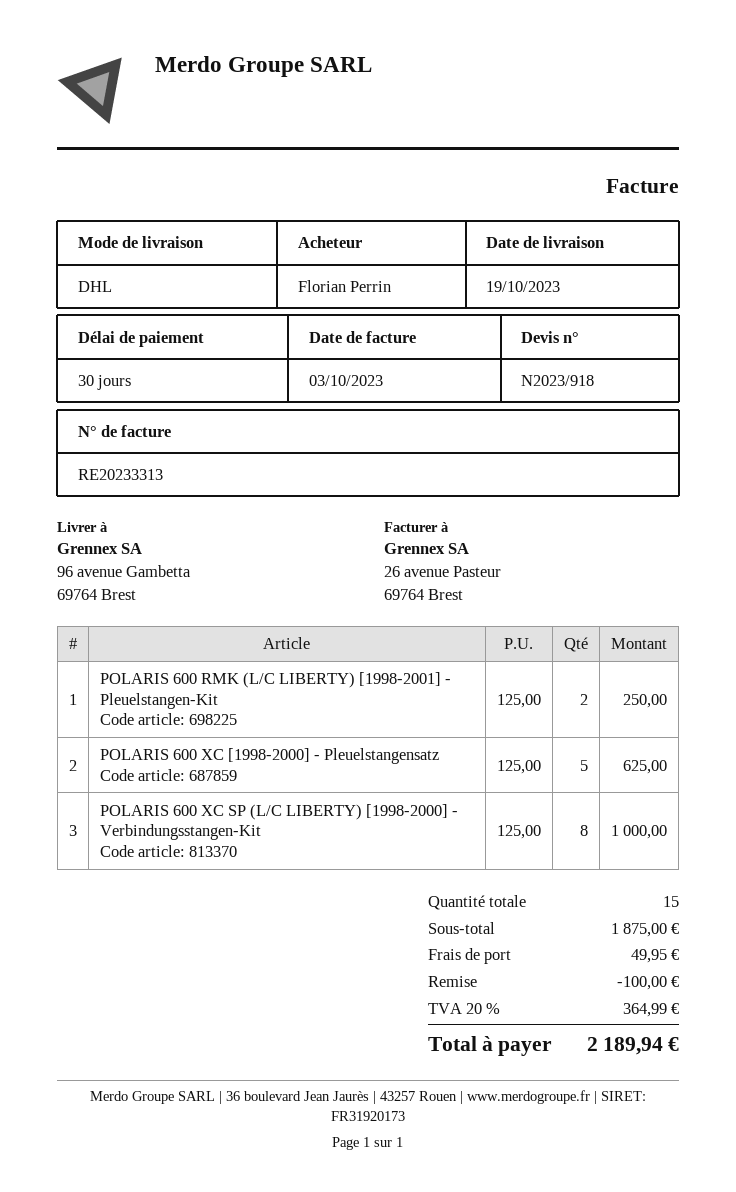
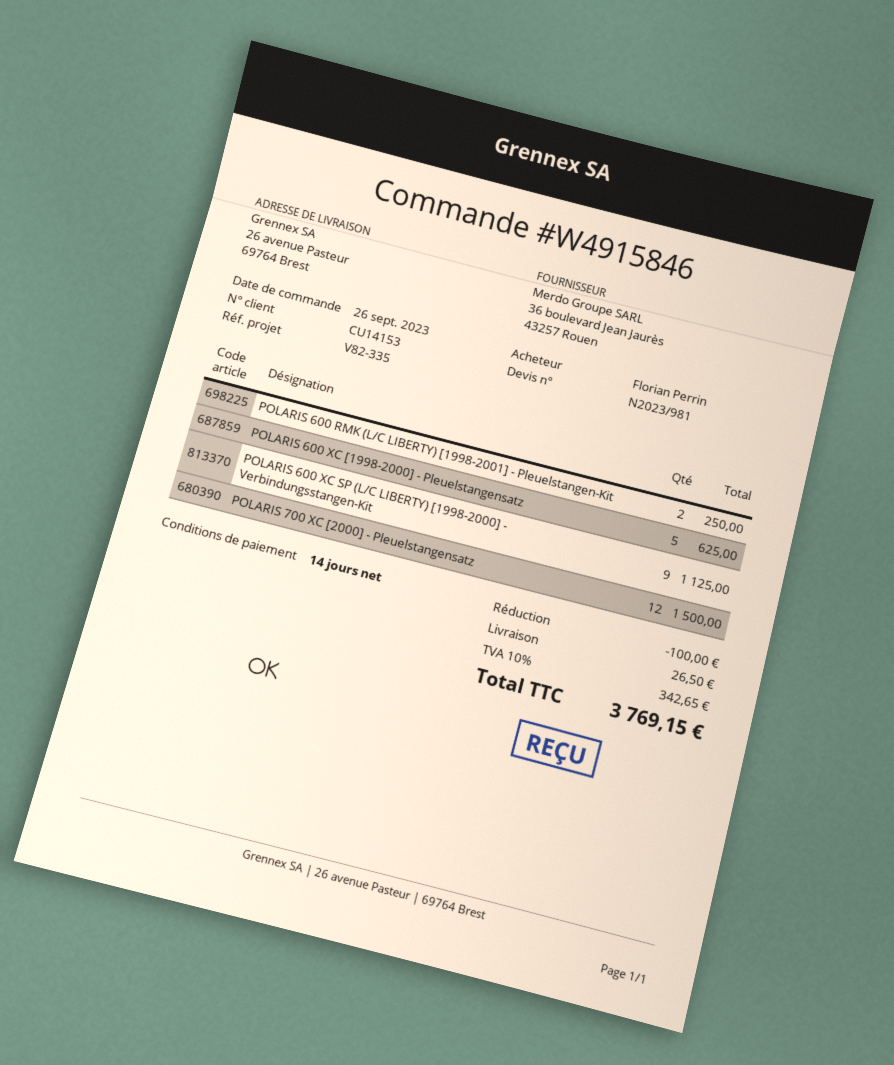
quote number: N2023/918 -> N2023/981
payment terms: 30 days -> 14 days
ship to: 96 avenue Gambetta, 69764 Brest -> 26 avenue Pasteur, 69764 Brest
POLARIS 600 XC SP (L/C LIBERTY) [1998-2000] - Verbindungsstangen-Kit: 8 for 1000.00 -> 9 for 1125.00
POLARIS 700 XC [2000] - Pleuelstangensatz: none -> 12 for 1500.00
shipping: 49.95 -> 26.50
tax: 20% = 364.99 -> 10% = 342.65
total: 2189.94 -> 3769.15

